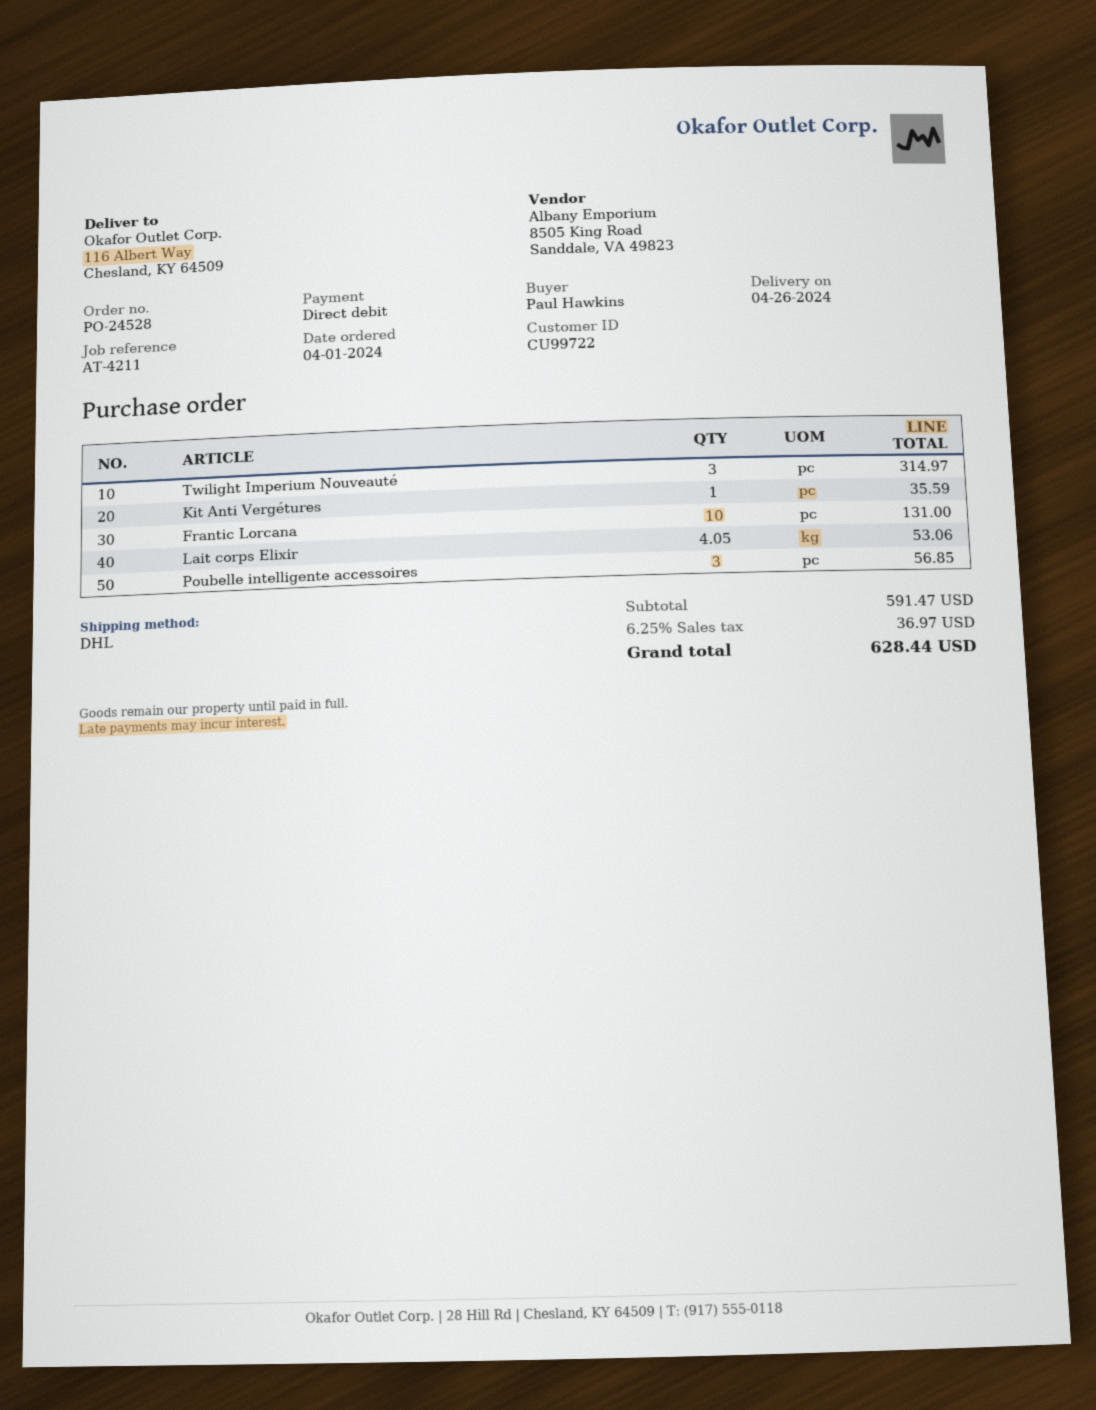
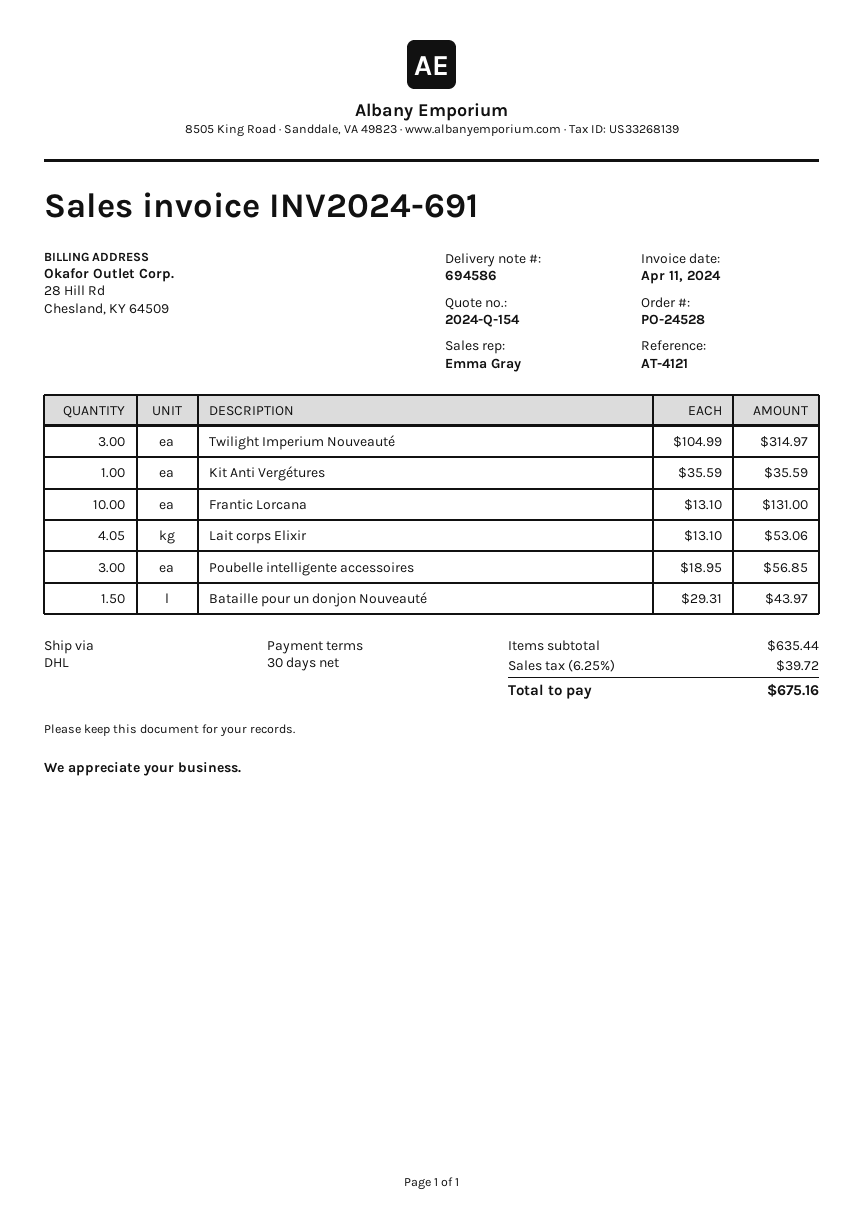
reference: AT-4211 -> AT-4121
Bataille pour un donjon Nouveauté: none -> 1.5 for 43.97
subtotal: 591.47 -> 635.44
tax: 6.25% = 36.97 -> 6.25% = 39.72
total: 628.44 -> 675.16

